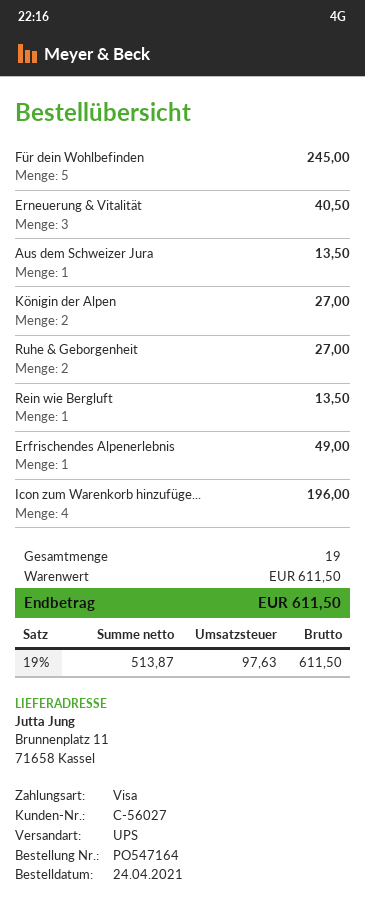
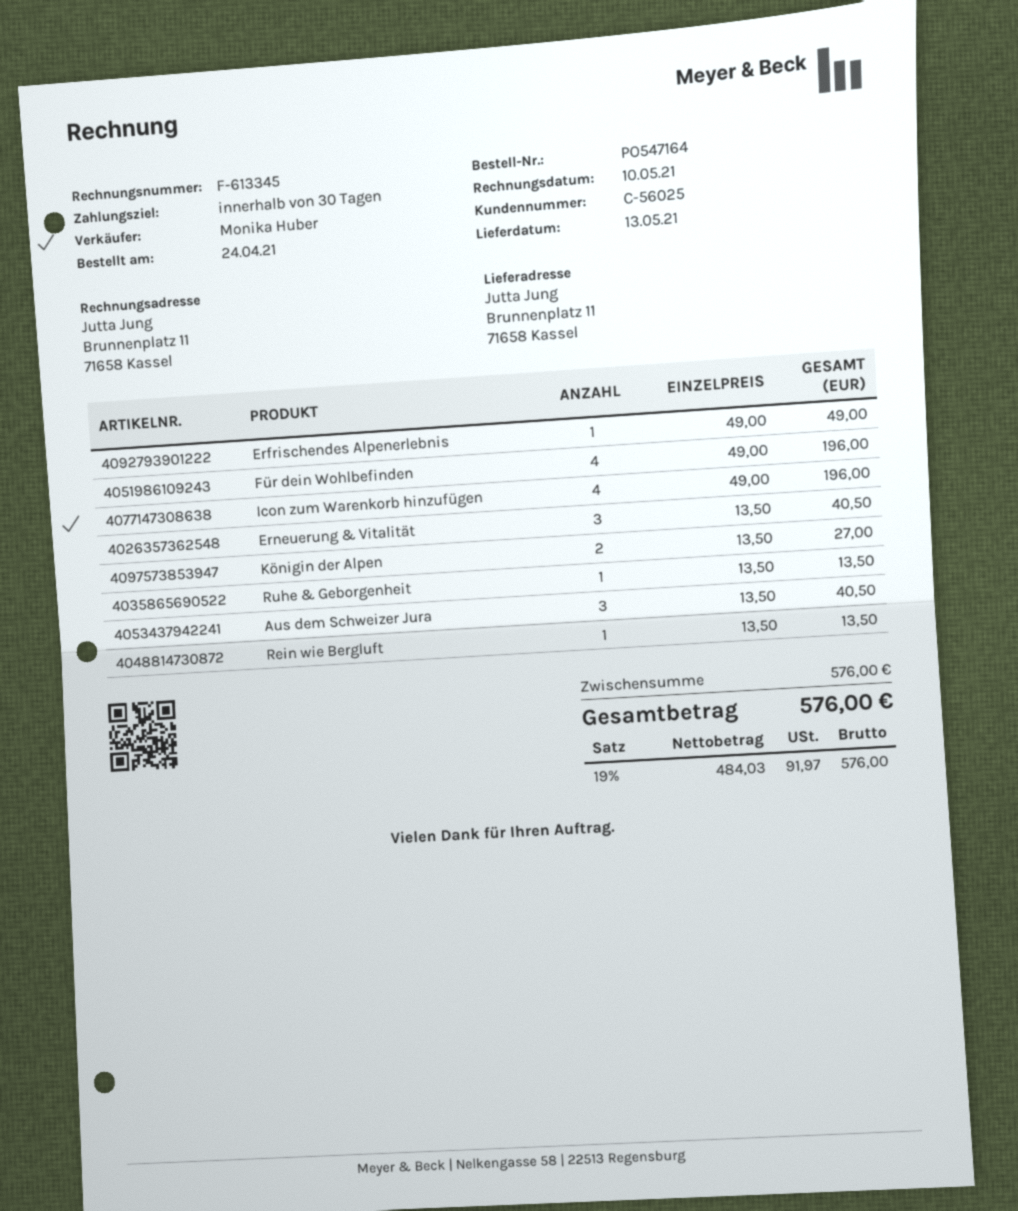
customer number: C-56027 -> C-56025
Für dein Wohlbefinden: 5 for 245.00 -> 4 for 196.00
Aus dem Schweizer Jura: 1 for 13.50 -> 3 for 40.50
Ruhe & Geborgenheit: 2 for 27.00 -> 1 for 13.50
subtotal: 611.50 -> 576.00
net: 513.87 -> 484.03
tax: 19% = 97.63 -> 19% = 91.97
total: 611.50 -> 576.00

